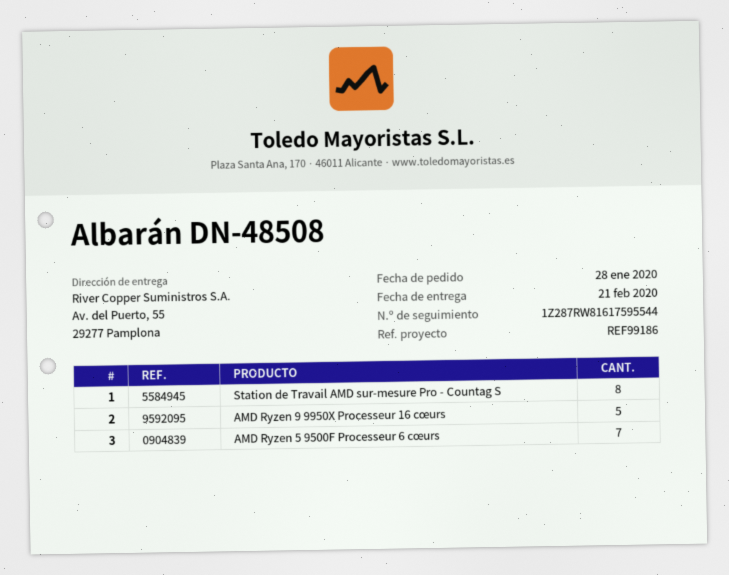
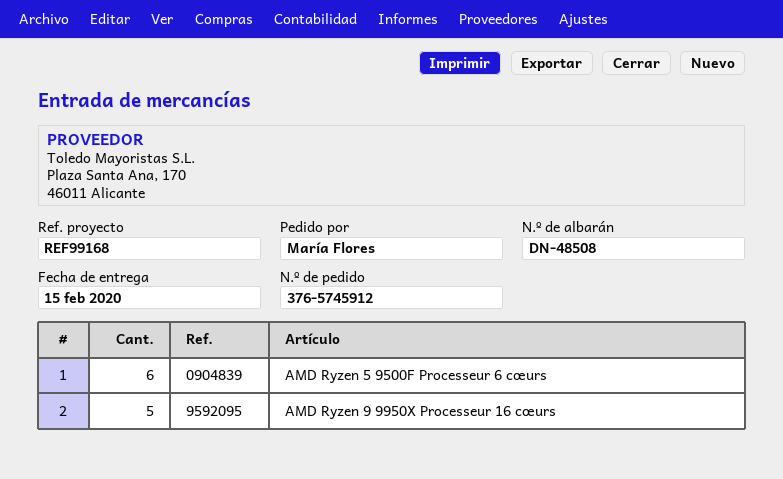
delivery date: 2020-02-21 -> 2020-02-15
reference: REF99186 -> REF99168
Station de Travail AMD sur-mesure Pro - Countag S: 8 -> none
AMD Ryzen 5 9500F Processeur 6 cœurs: 7 -> 6

